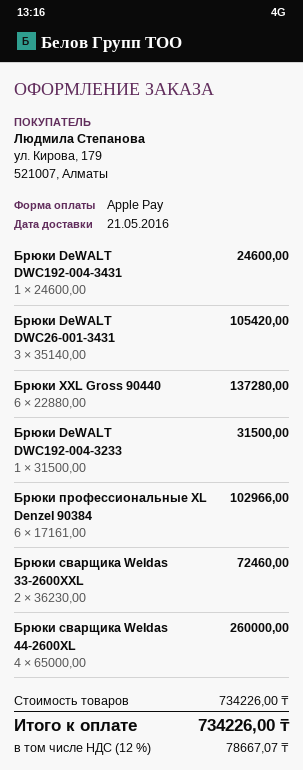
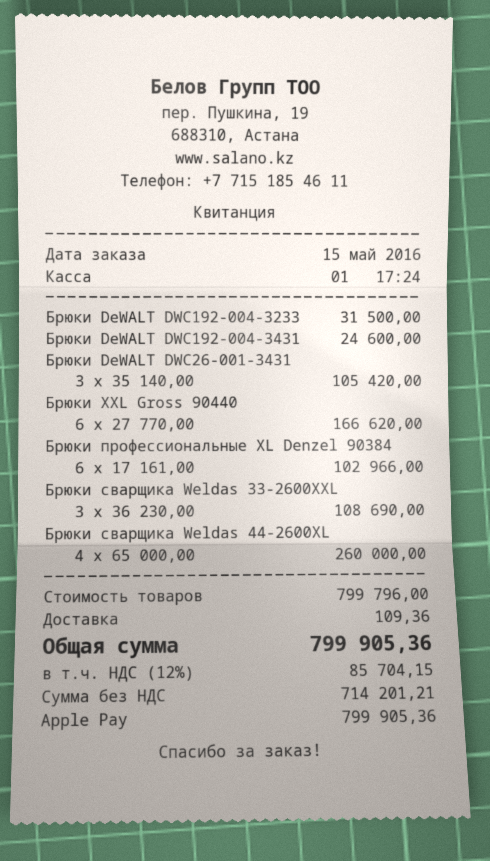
Брюки XXL Gross 90440: 6 x 22880.00 = 137280.00 -> 6 x 27770.00 = 166620.00
Брюки сварщика Weldas 33-2600XXL: 2 x 36230.00 = 72460.00 -> 3 x 36230.00 = 108690.00
subtotal: 734226.00 -> 799796.00
shipping: none -> 109.36
tax: 12% = 78667.07 -> 12% = 85704.15
total: 734226.00 -> 799905.36

